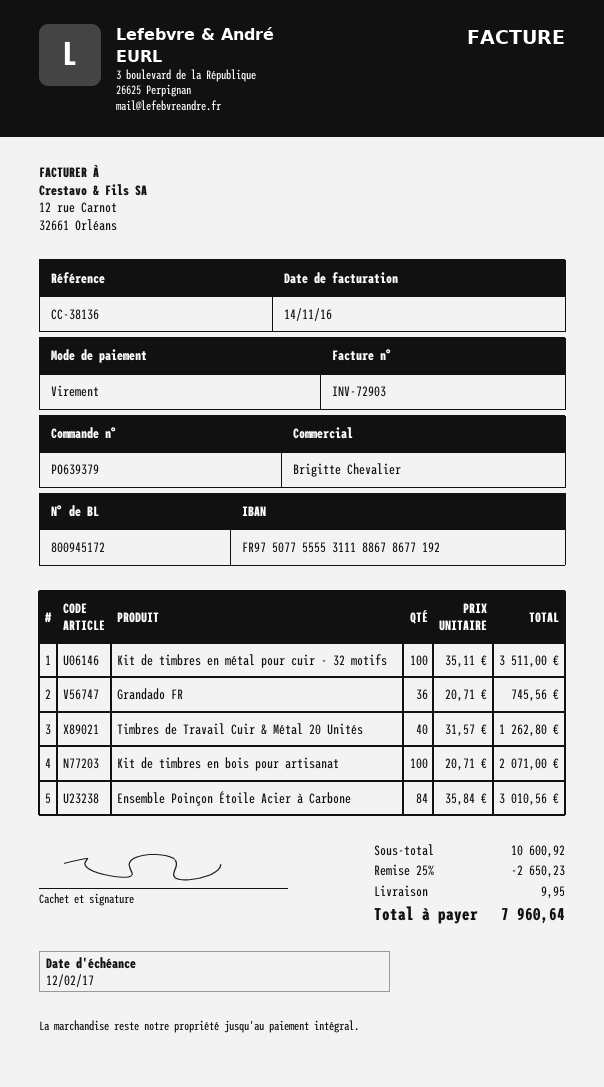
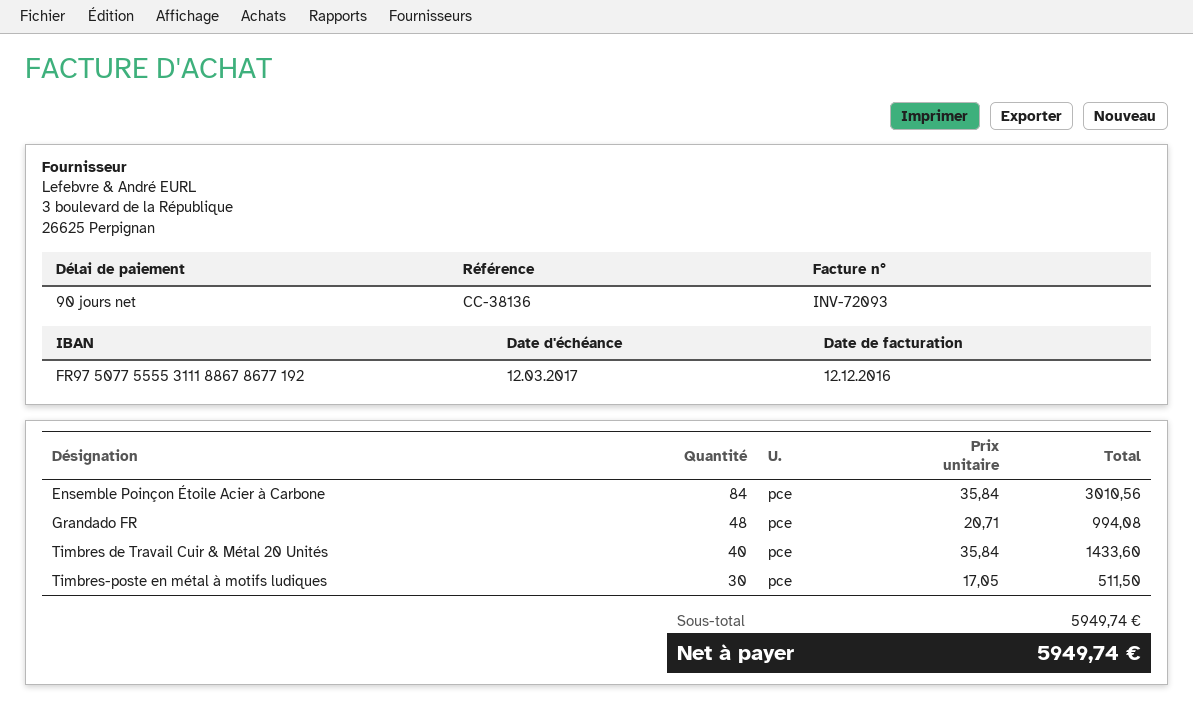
invoice number: INV-72903 -> INV-72093
invoice date: 2016-11-14 -> 2016-12-12
due date: 2017-02-12 -> 2017-03-12
Kit de timbres en métal pour cuir - 32 motifs: 100 x 35.11 = 3511.00 -> none
Grandado FR: 36 x 20.71 = 745.56 -> 48 x 20.71 = 994.08
Timbres de Travail Cuir & Métal 20 Unités: 40 x 31.57 = 1262.80 -> 40 x 35.84 = 1433.60
Kit de timbres en bois pour artisanat: 100 x 20.71 = 2071.00 -> none
Timbres-poste en métal à motifs ludiques: none -> 30 x 17.05 = 511.50
subtotal: 10600.92 -> 5949.74
discount: 25% = 2650.23 -> none
shipping: 9.95 -> none
total: 7960.64 -> 5949.74

